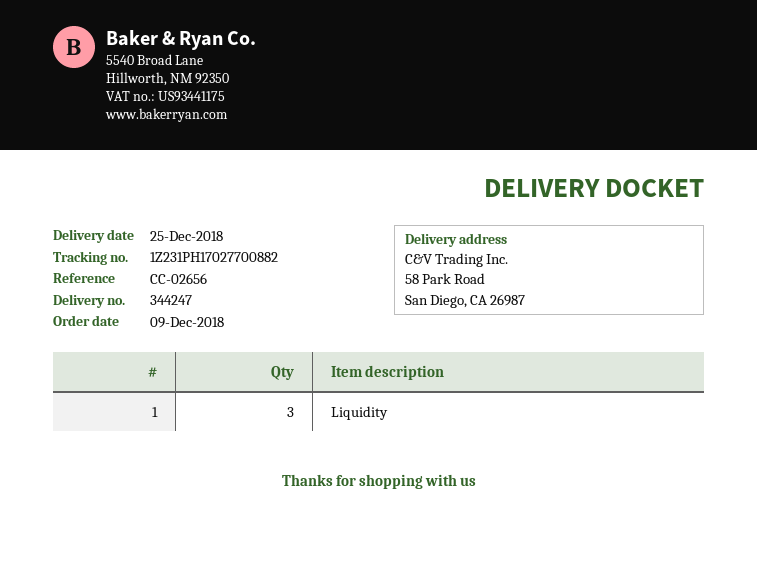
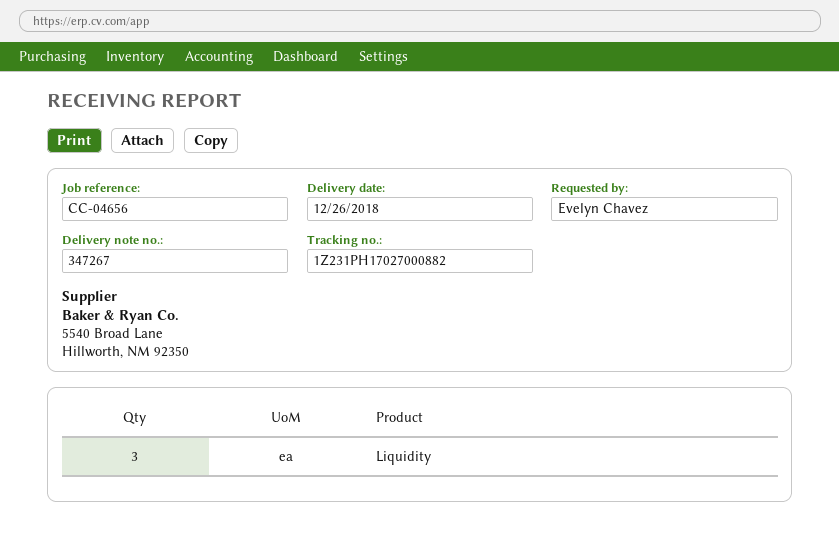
delivery note number: 344247 -> 347267
delivery date: 2018-12-25 -> 2018-12-26
reference: CC-02656 -> CC-04656
tracking number: 1Z231PH17027700882 -> 1Z231PH17027000882

